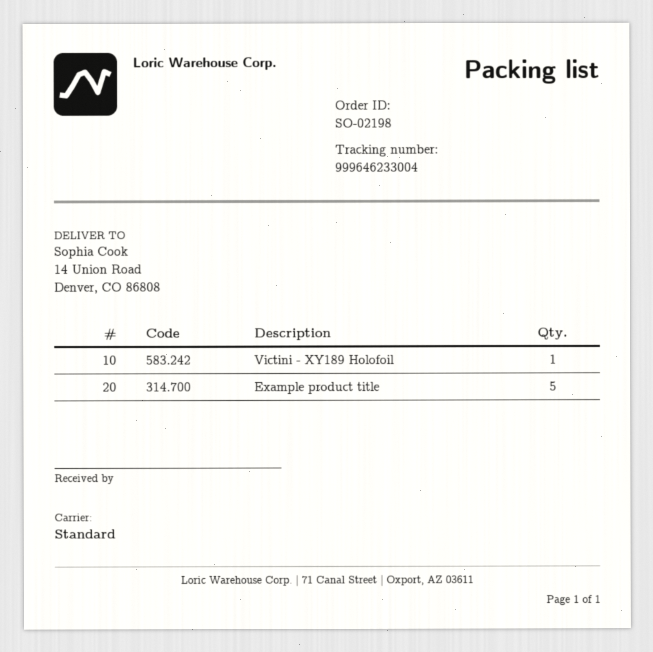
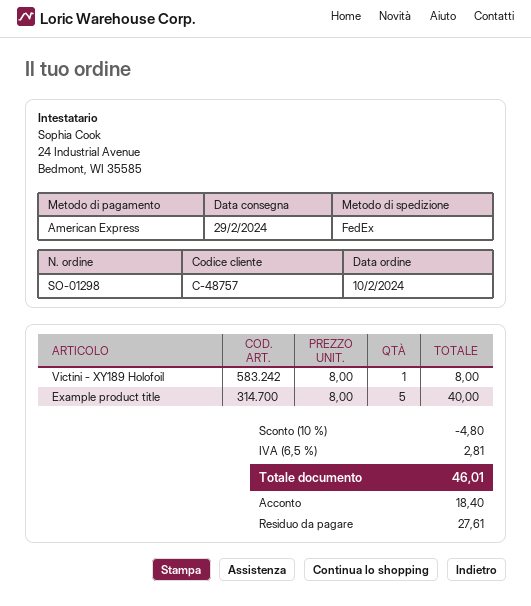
order number: SO-02198 -> SO-01298
shipping method: standard -> FedEx

